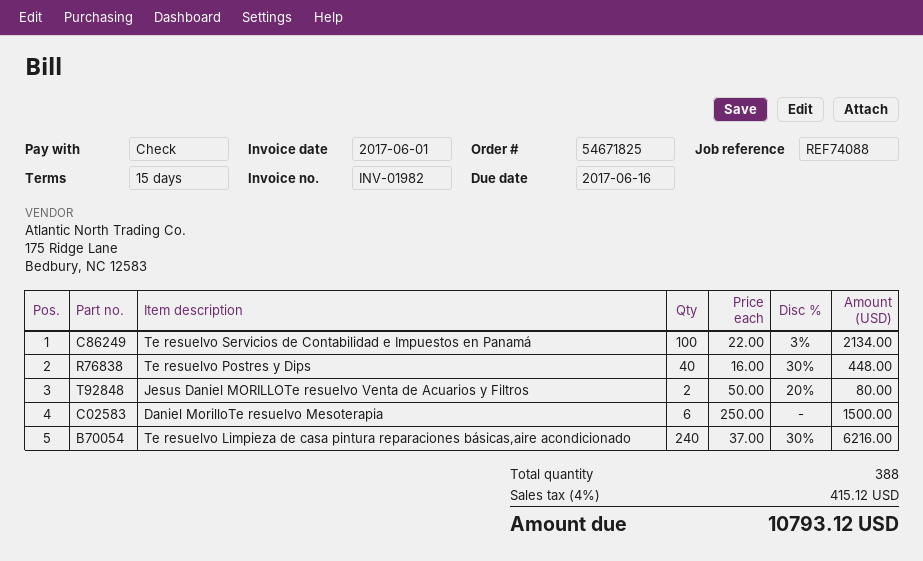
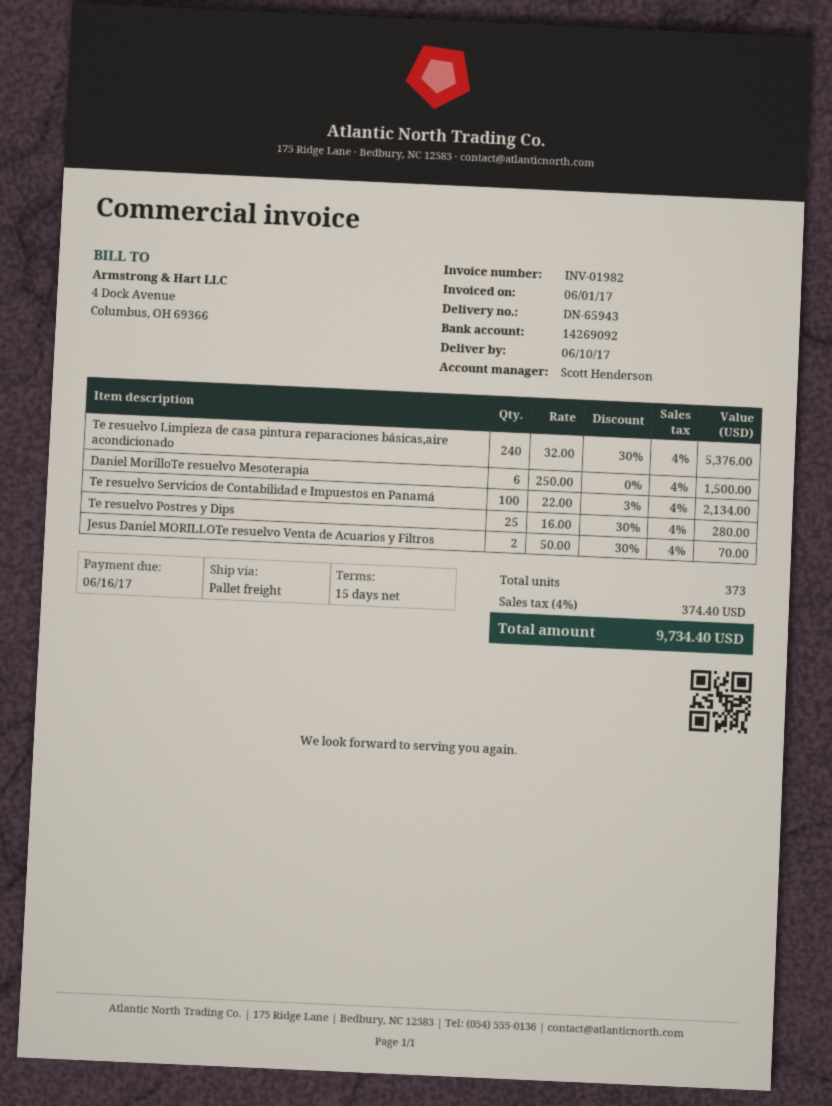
Te resuelvo Postres y Dips: 40 x 16.00 - 30% = 448.00 -> 25 x 16.00 - 30% = 280.00
Jesus Daniel MORILLOTe resuelvo Venta de Acuarios y Filtros: 2 x 50.00 - 20% = 80.00 -> 2 x 50.00 - 30% = 70.00
Te resuelvo Limpieza de casa pintura reparaciones básicas,aire acondicionado: 240 x 37.00 - 30% = 6216.00 -> 240 x 32.00 - 30% = 5376.00
total quantity: 388 -> 373
tax: 4% = 415.12 -> 4% = 374.40
total: 10793.12 -> 9734.40

